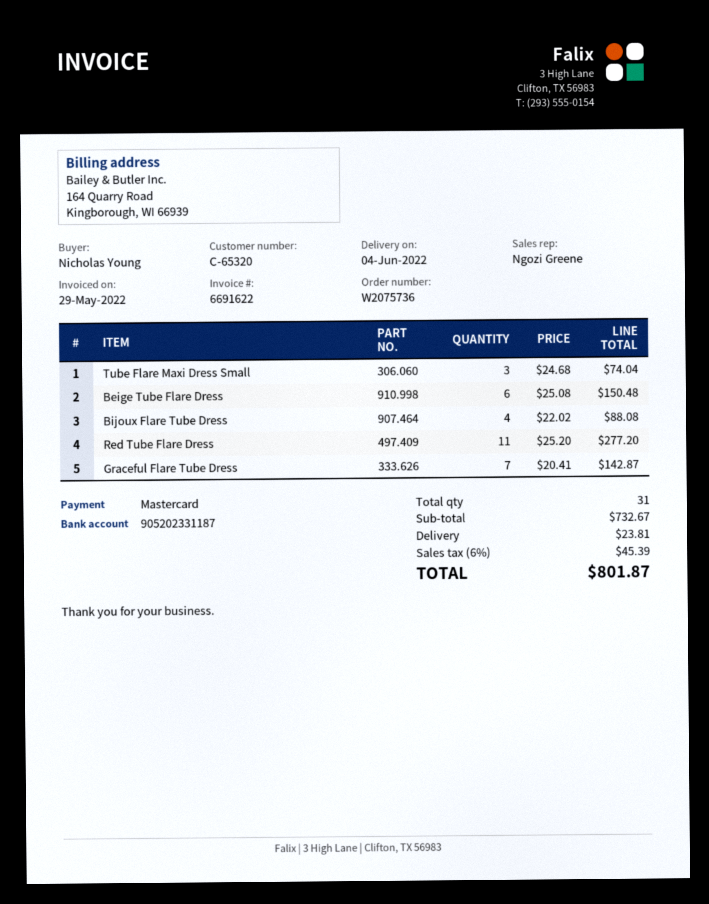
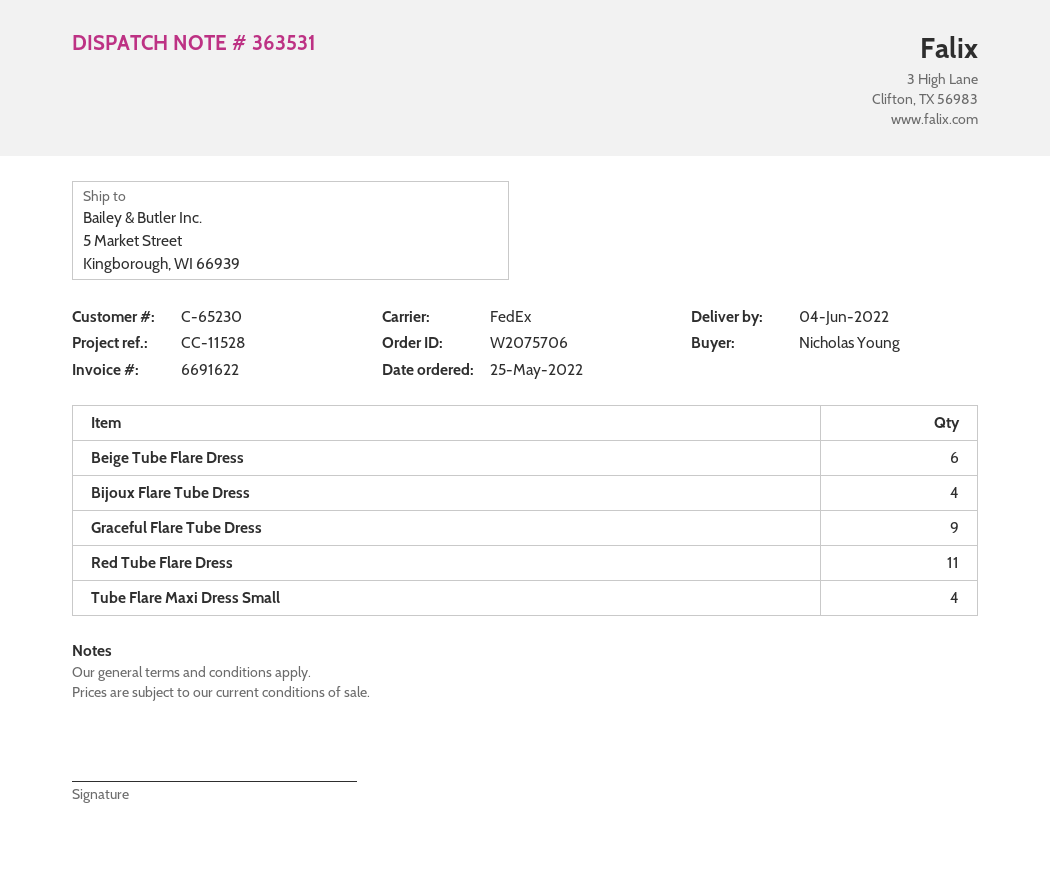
order number: W2075736 -> W2075706
customer number: C-65320 -> C-65230
Tube Flare Maxi Dress Small: 3 -> 4
Graceful Flare Tube Dress: 7 -> 9

